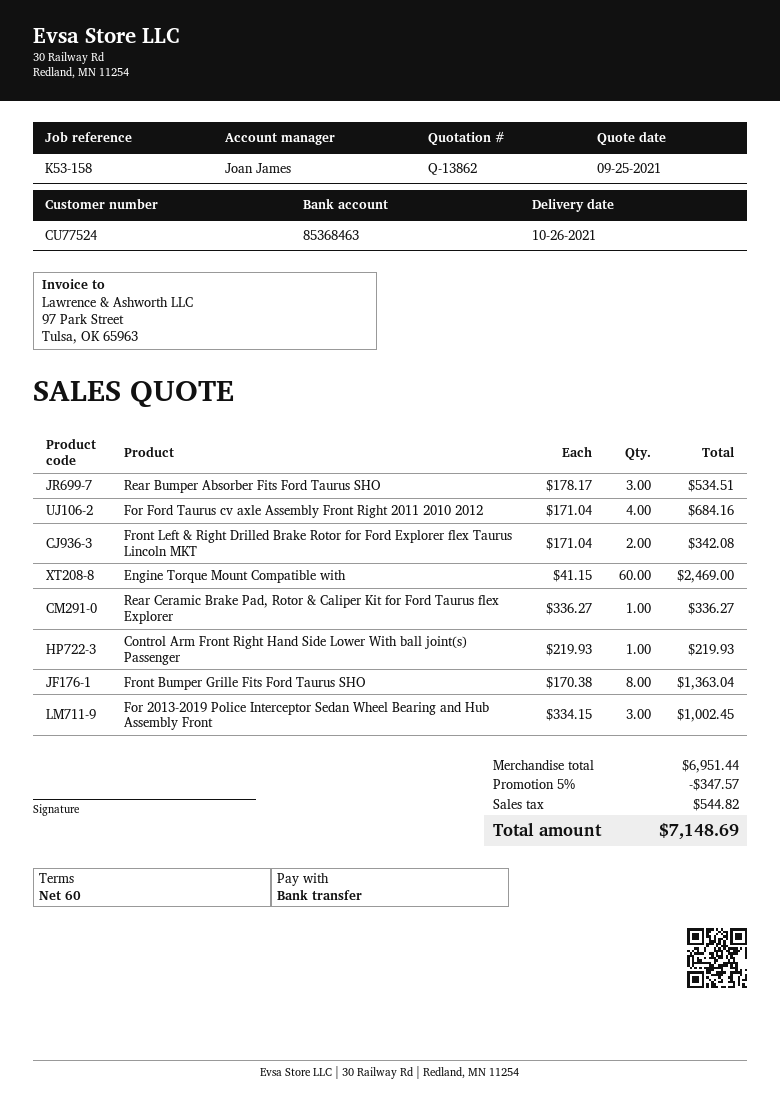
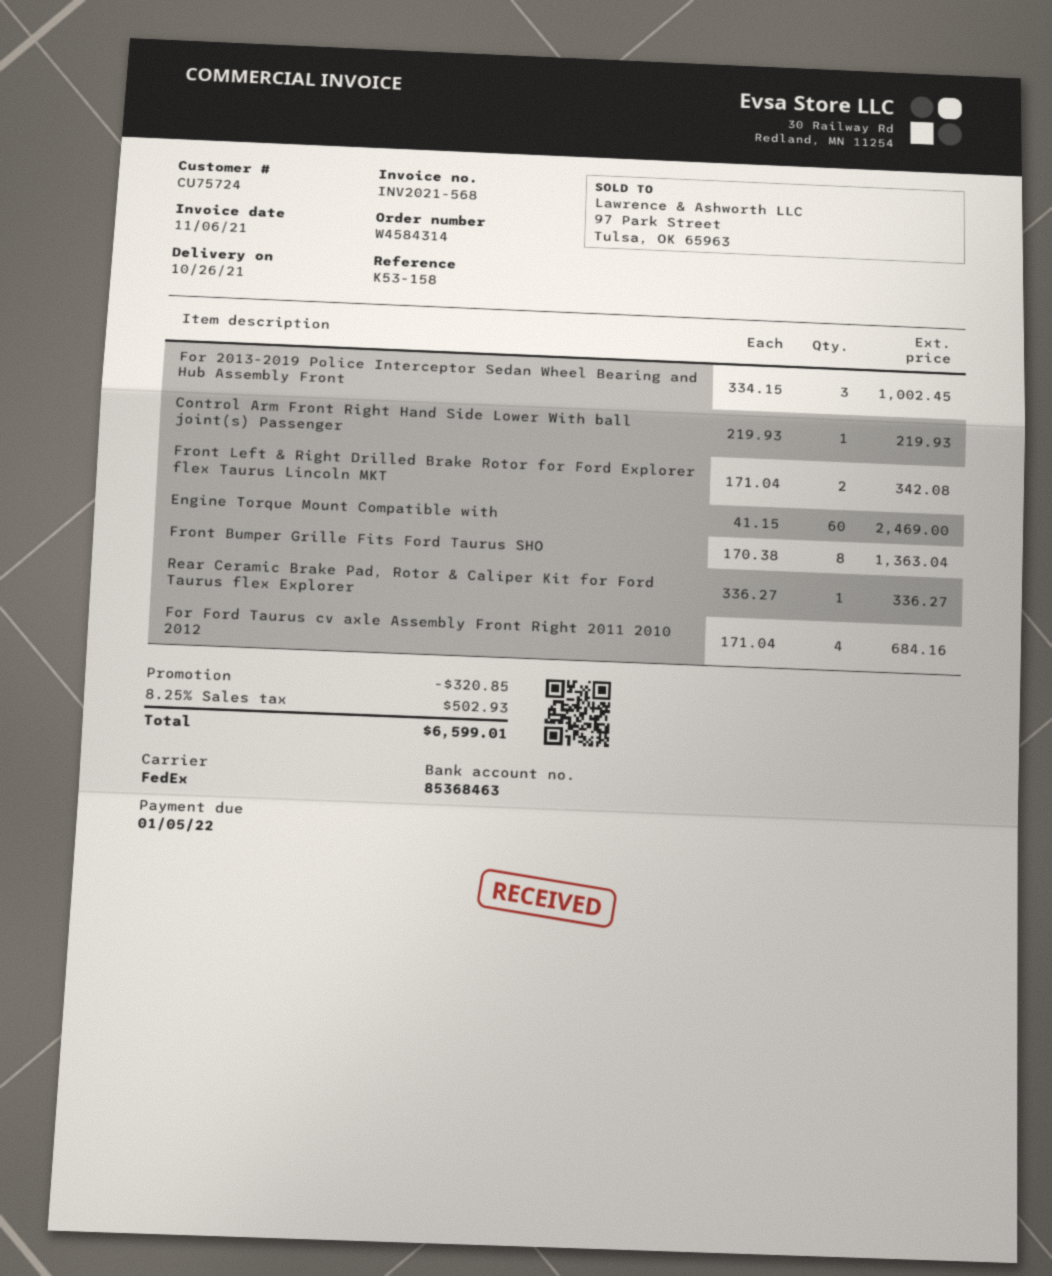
customer number: CU77524 -> CU75724
Rear Bumper Absorber Fits Ford Taurus SHO: 3 x 178.17 = 534.51 -> none
discount: 347.57 -> 320.85
tax: 544.82 -> 502.93
total: 7148.69 -> 6599.01

